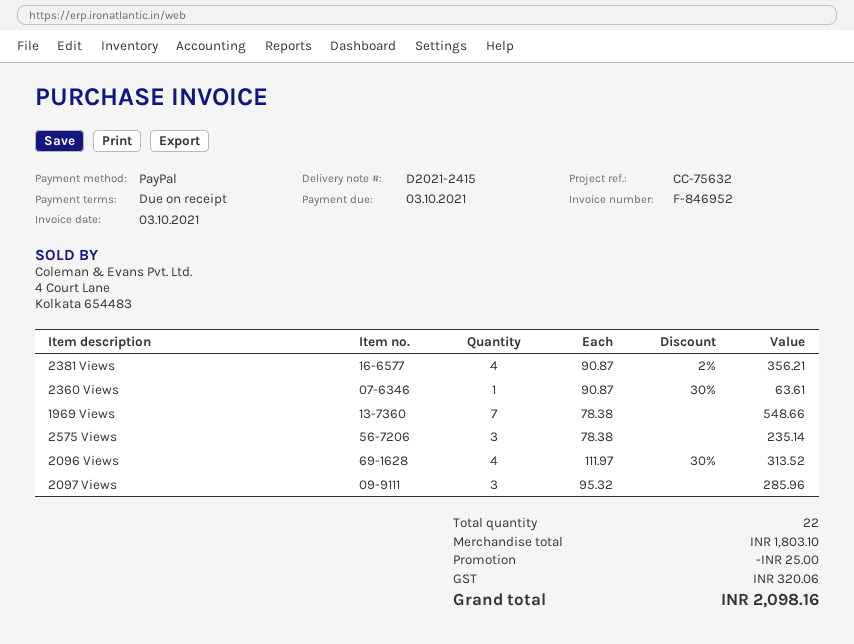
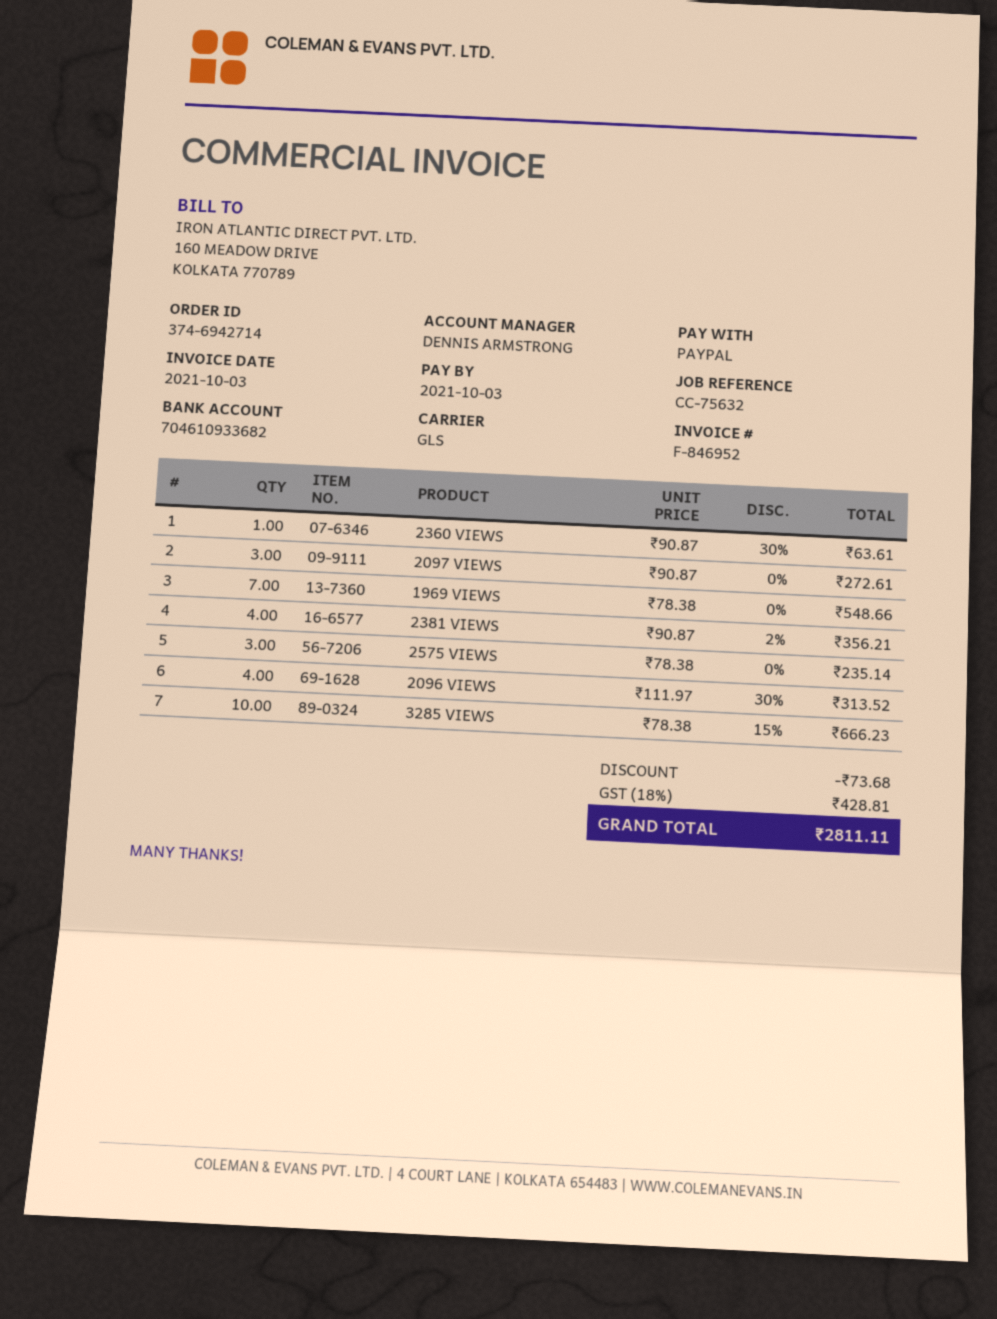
2097 Views: 3 x 95.32 = 285.96 -> 3 x 90.87 = 272.61
3285 VIEWS: none -> 10 x 78.38 - 15% = 666.23
discount: 25.00 -> 73.68
tax: 320.06 -> 428.81
total: 2098.16 -> 2811.11

